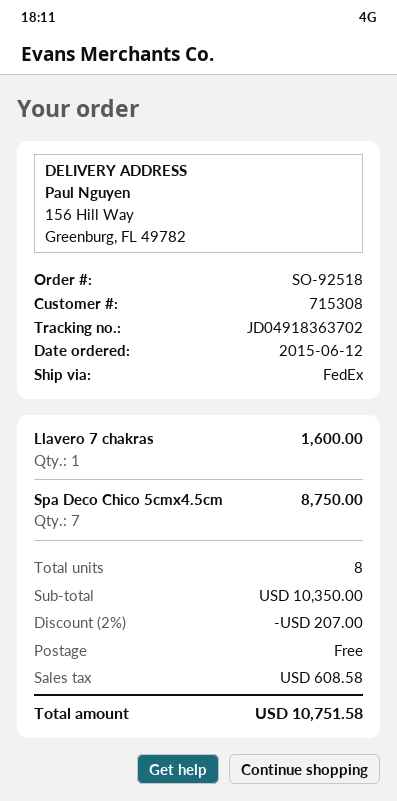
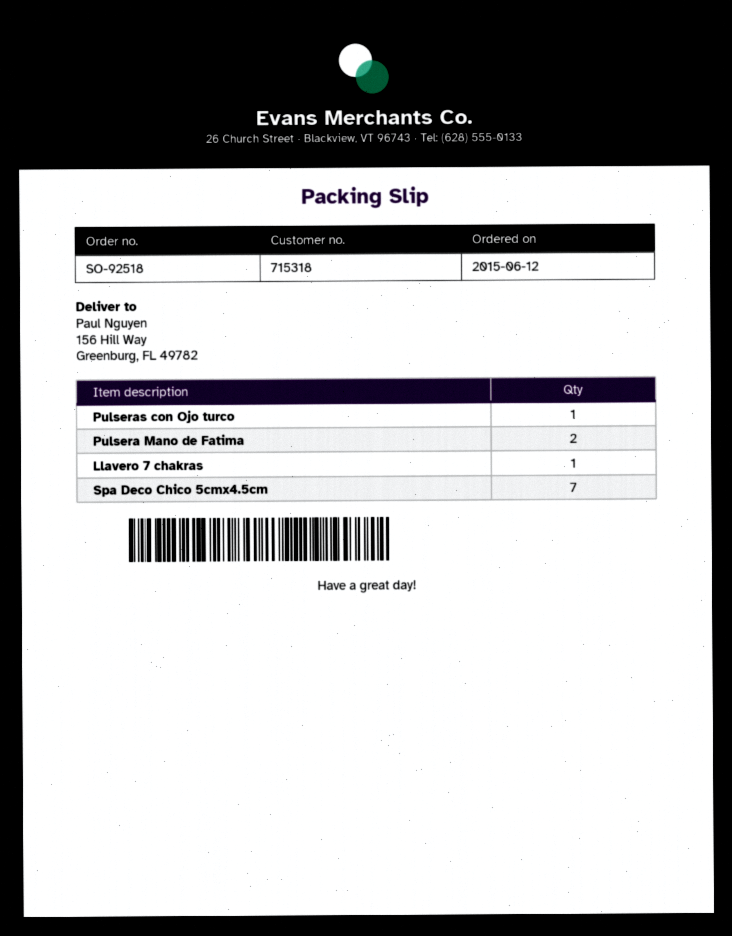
customer number: 715308 -> 715318
Pulseras con Ojo turco: none -> 1
Pulsera Mano de Fatima: none -> 2

